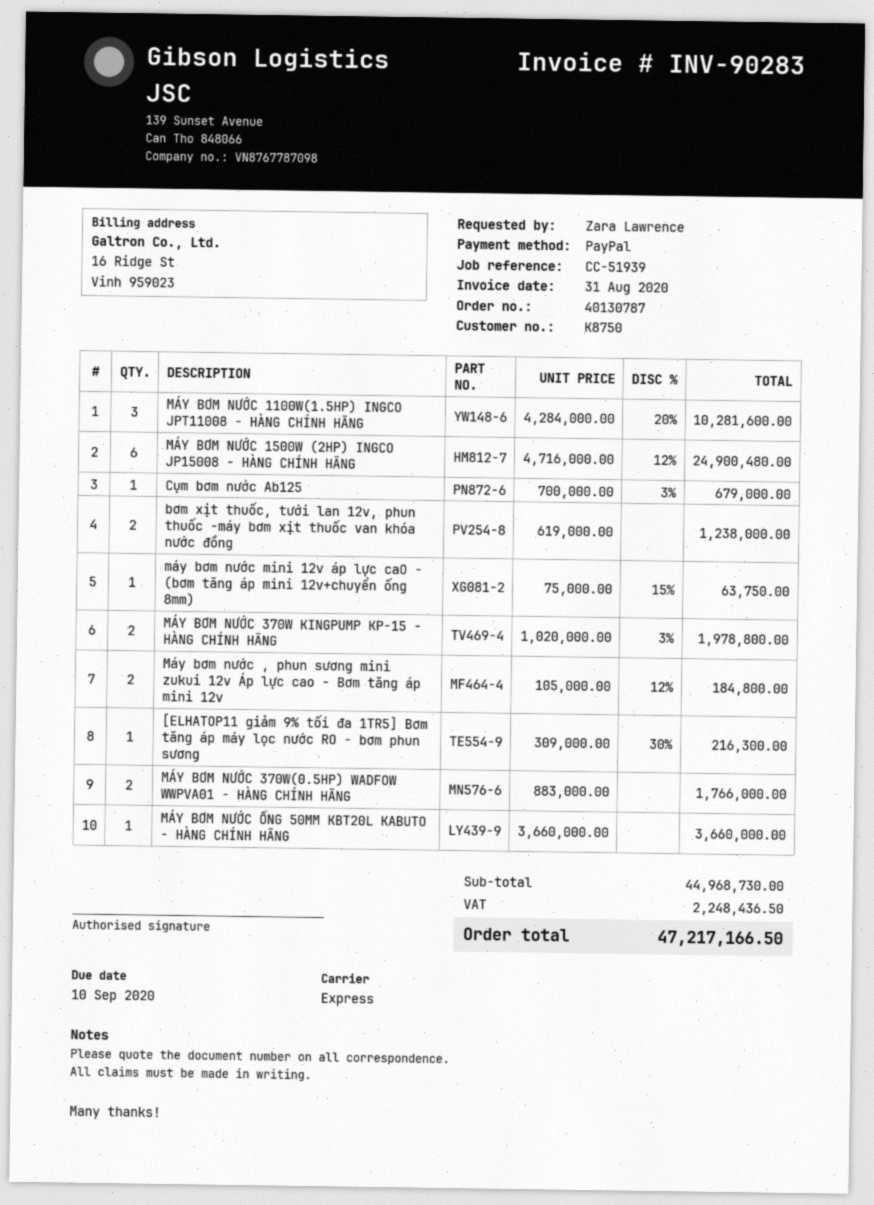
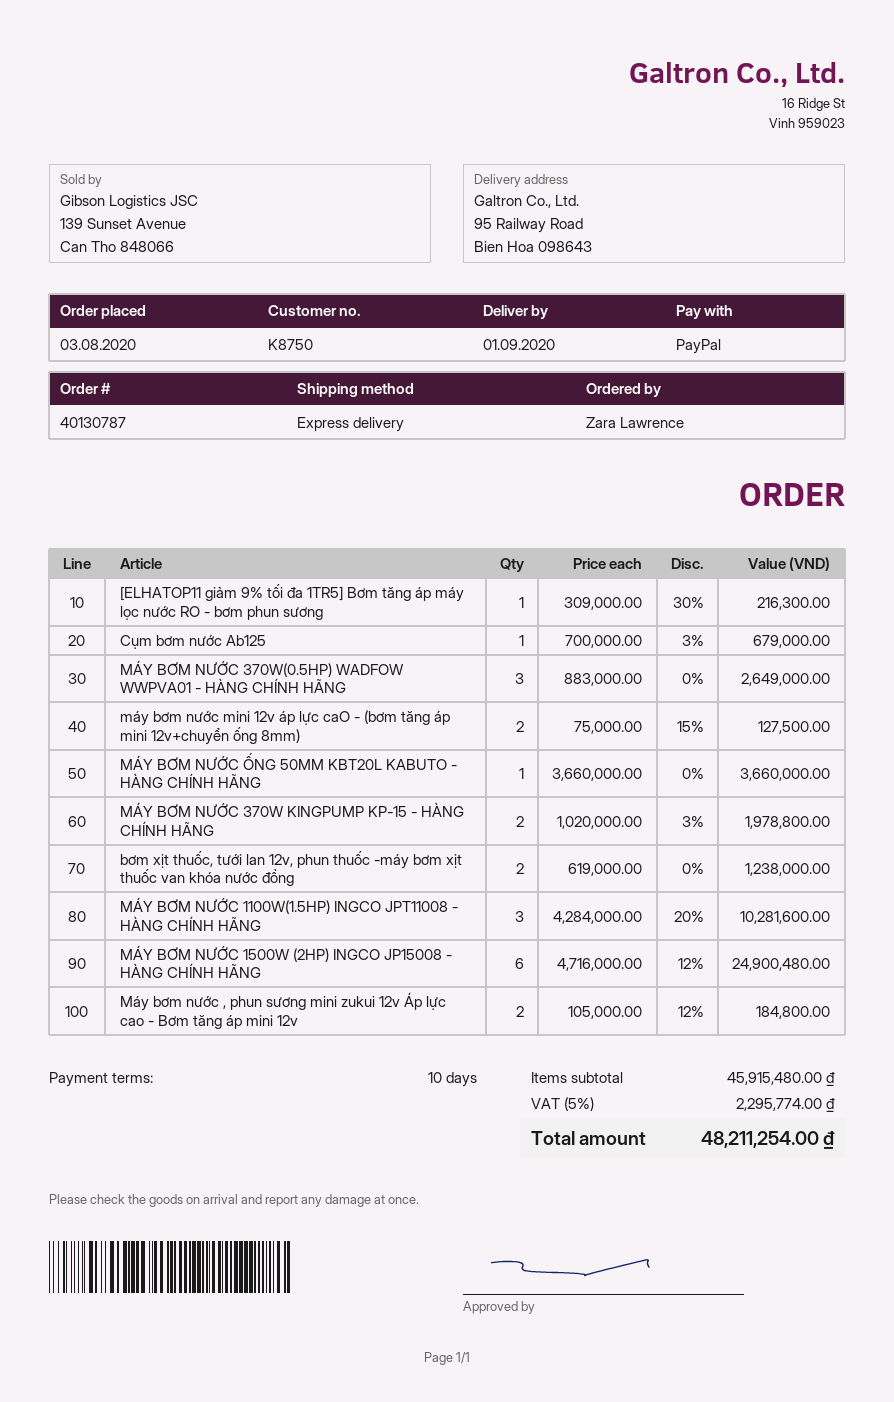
máy bơm nước mini 12v áp lực caO - (bơm tăng áp mini 12v+chuyển ống 8mm): 1 x 75000.00 - 15% = 63750.00 -> 2 x 75000.00 - 15% = 127500.00
MÁY BƠM NƯỚC 370W(0.5HP) WADFOW WWPVA01 - HÀNG CHÍNH HÃNG: 2 x 883000.00 = 1766000.00 -> 3 x 883000.00 = 2649000.00
subtotal: 44968730.00 -> 45915480.00
tax: 2248436.50 -> 2295774.00
total: 47217166.50 -> 48211254.00

